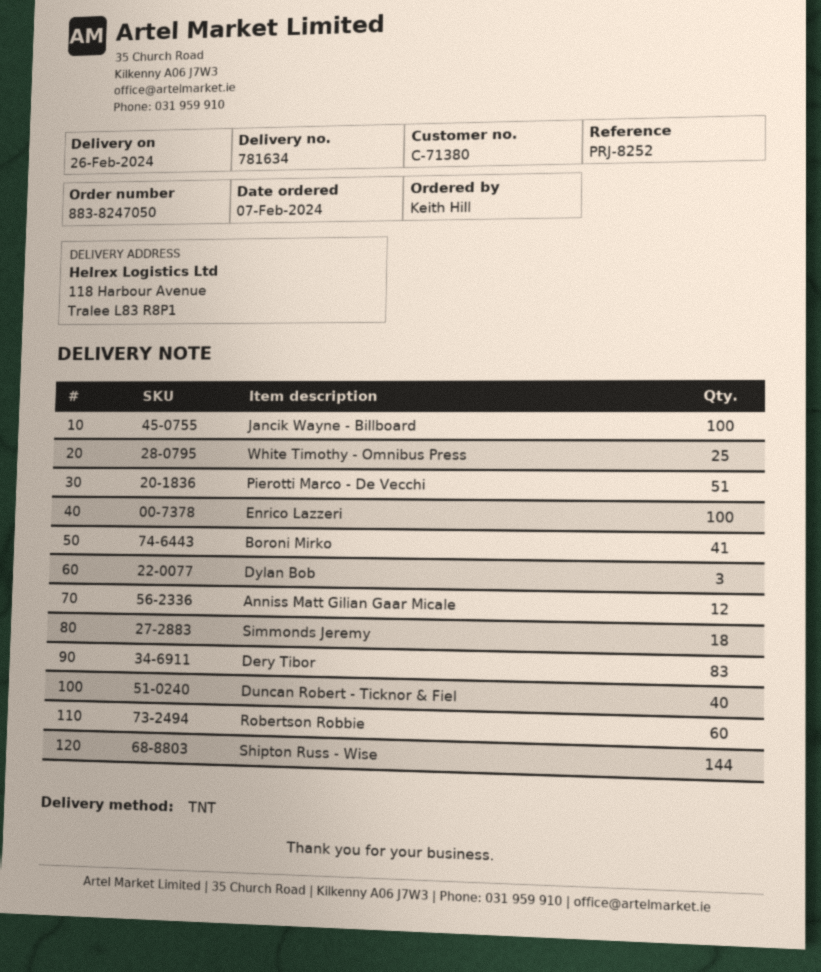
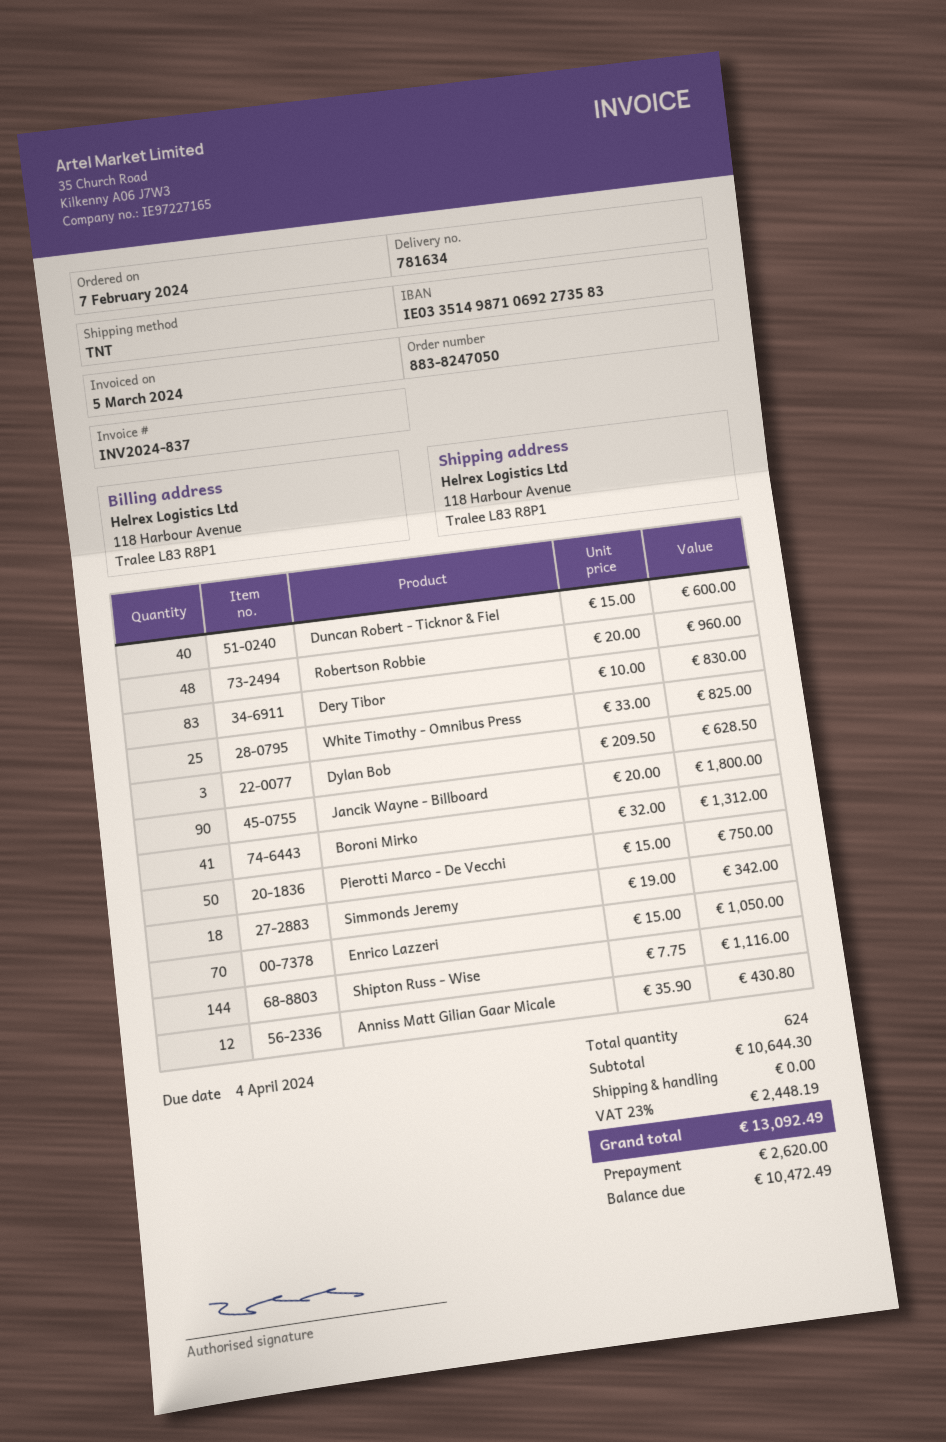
Jancik Wayne - Billboard: 100 -> 90
Pierotti Marco - De Vecchi: 51 -> 50
Enrico Lazzeri: 100 -> 70
Robertson Robbie: 60 -> 48

